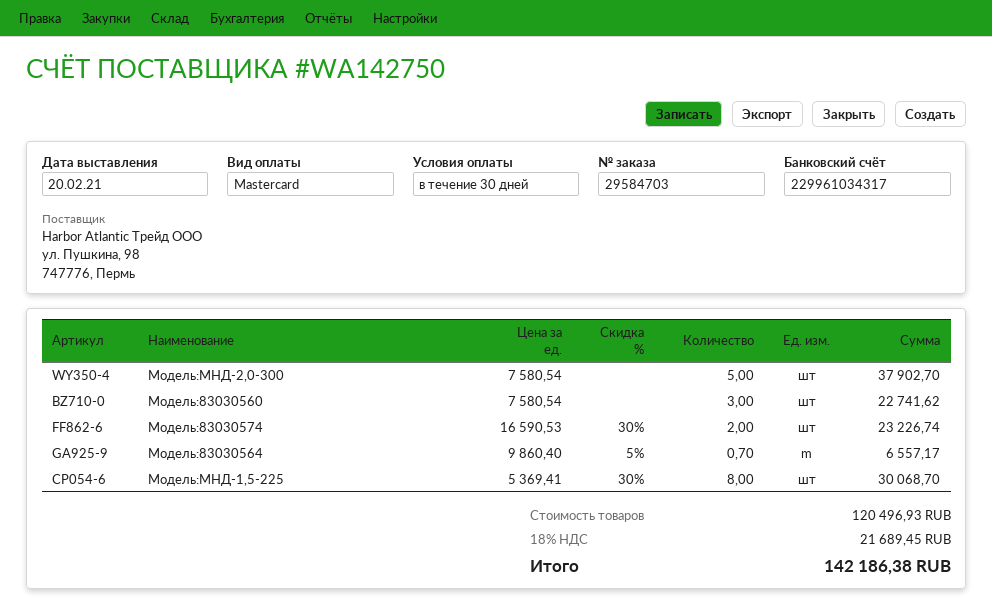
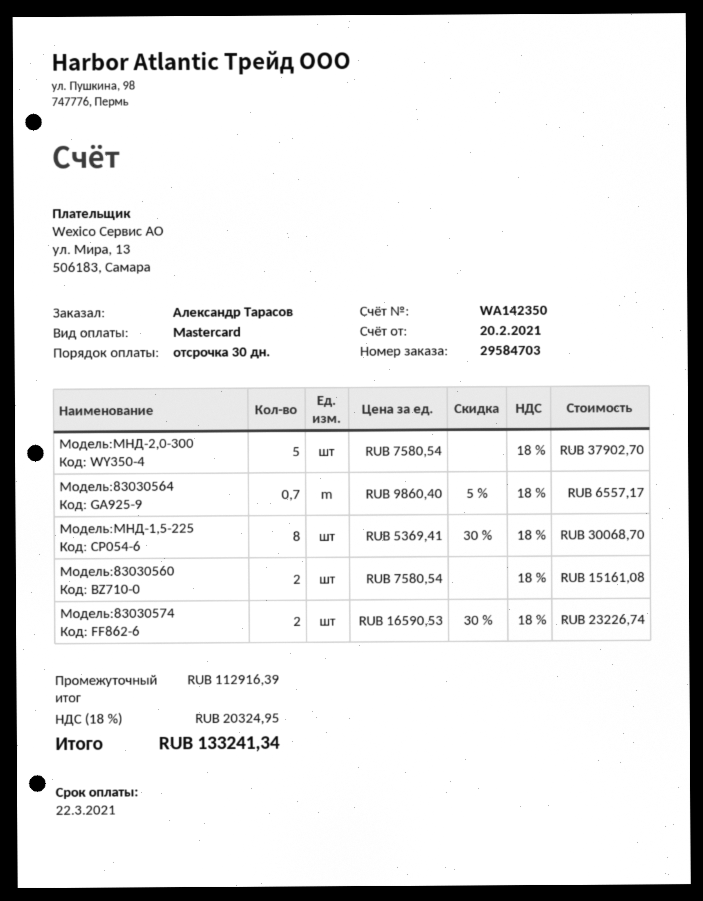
invoice number: WA142750 -> WA142350
Модель:83030560: 3 x 7580.54 = 22741.62 -> 2 x 7580.54 = 15161.08
subtotal: 120496.93 -> 112916.39
tax: 18% = 21689.45 -> 18% = 20324.95
total: 142186.38 -> 133241.34

